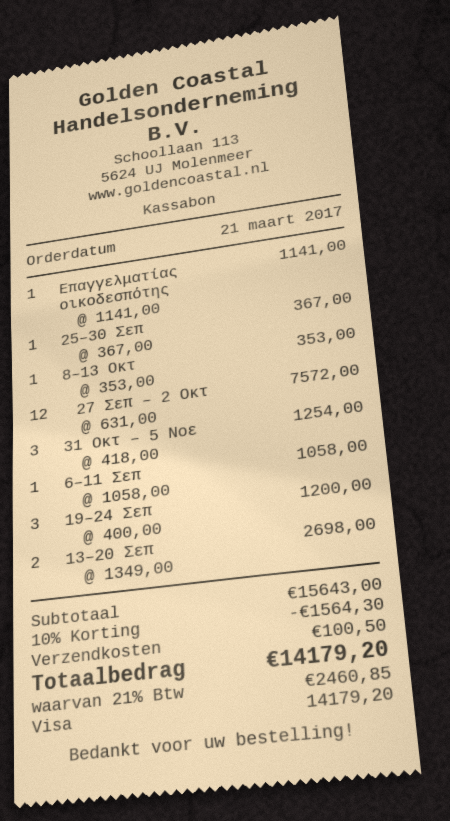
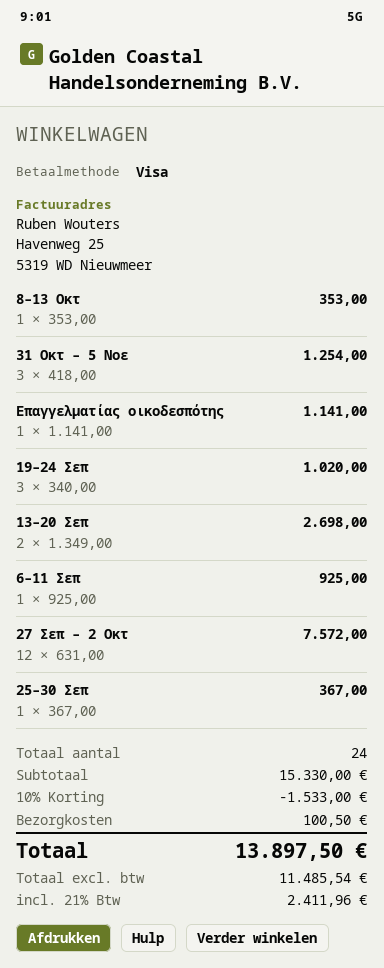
6–11 Σεπ: 1 x 1058.00 = 1058.00 -> 1 x 925.00 = 925.00
19–24 Σεπ: 3 x 400.00 = 1200.00 -> 3 x 340.00 = 1020.00
subtotal: 15643.00 -> 15330.00
discount: 10% = 1564.30 -> 10% = 1533.00
tax: 21% = 2460.85 -> 21% = 2411.96
total: 14179.20 -> 13897.50

